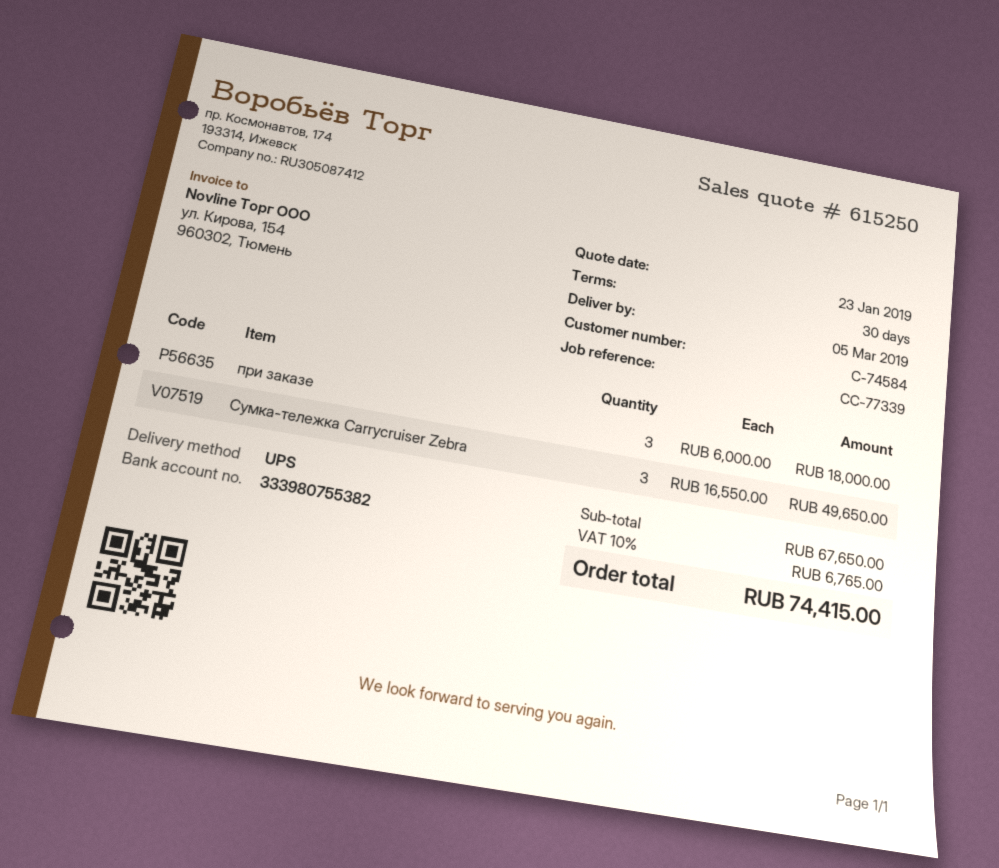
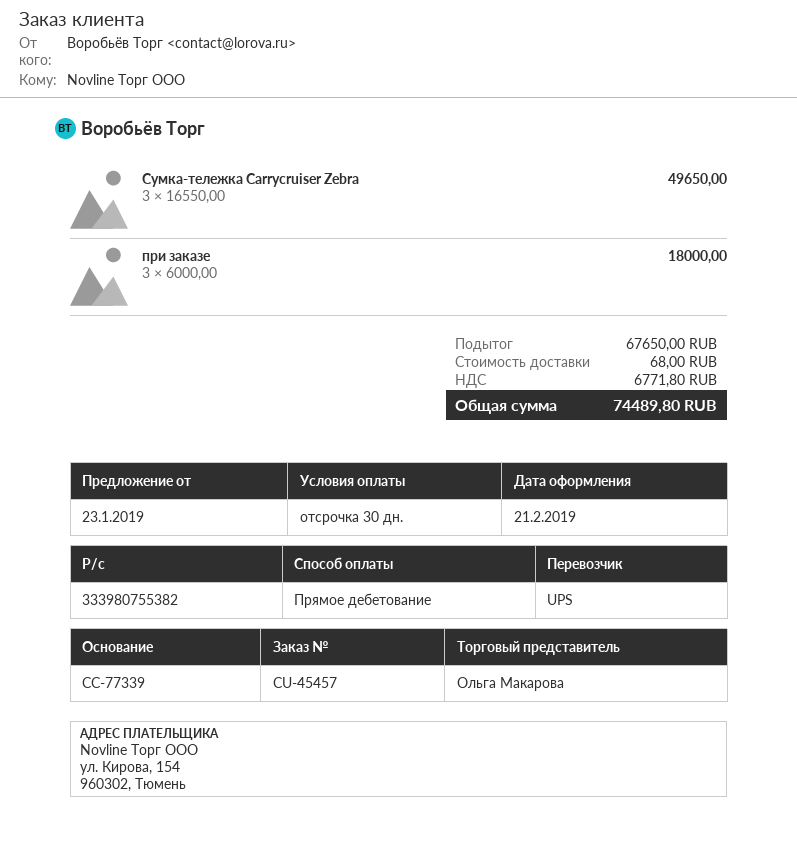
shipping: none -> 68.00
tax: 6765.00 -> 6771.80
total: 74415.00 -> 74489.80

